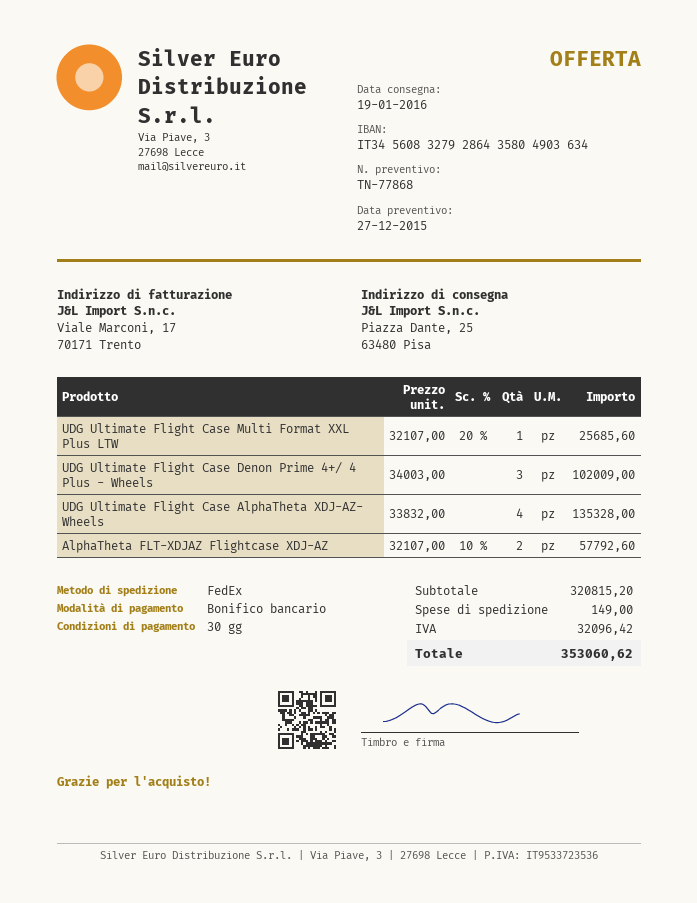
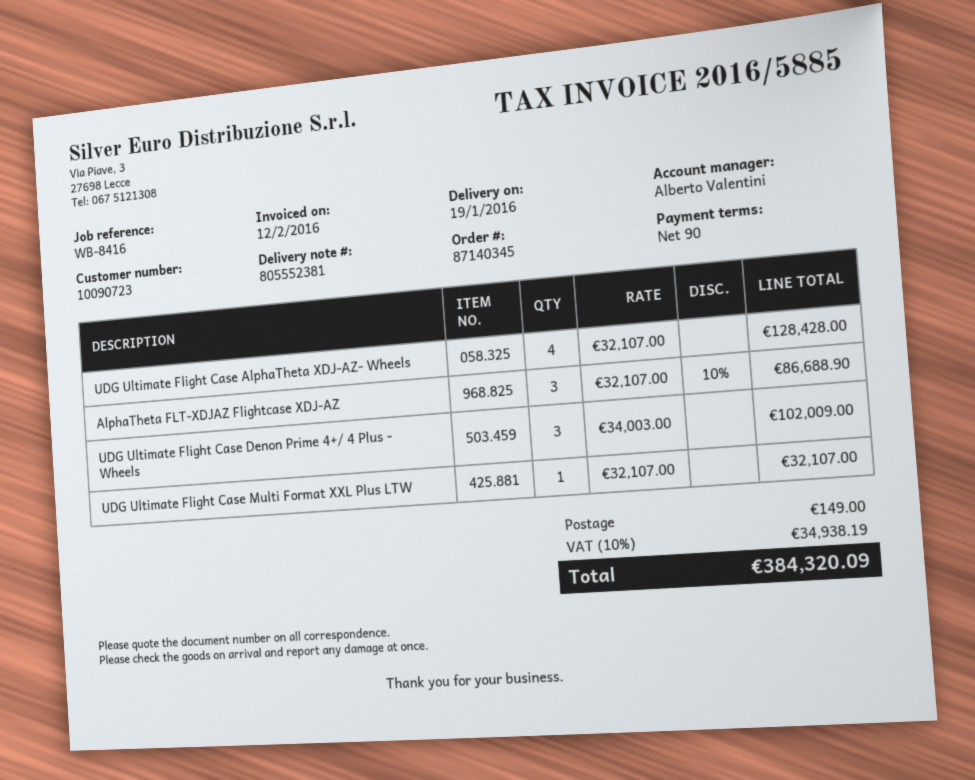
payment terms: 30 days -> 90 days
UDG Ultimate Flight Case Multi Format XXL Plus LTW: 1 x 32107.00 - 20% = 25685.60 -> 1 x 32107.00 = 32107.00
UDG Ultimate Flight Case AlphaTheta XDJ-AZ- Wheels: 4 x 33832.00 = 135328.00 -> 4 x 32107.00 = 128428.00
AlphaTheta FLT-XDJAZ Flightcase XDJ-AZ: 2 x 32107.00 - 10% = 57792.60 -> 3 x 32107.00 - 10% = 86688.90
tax: 32096.42 -> 34938.19
total: 353060.62 -> 384320.09

